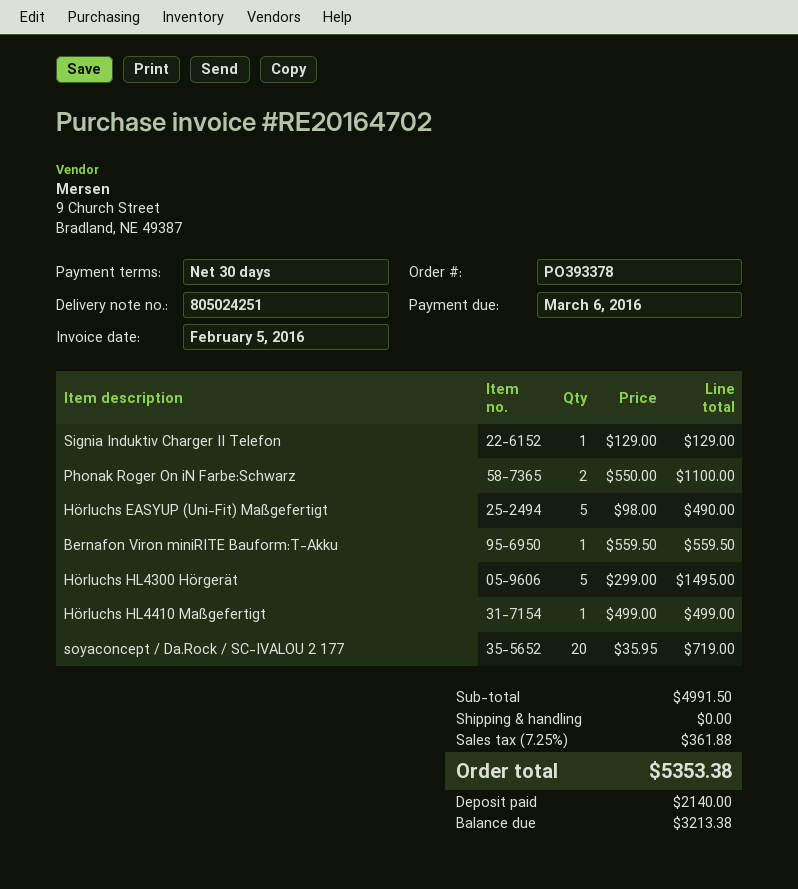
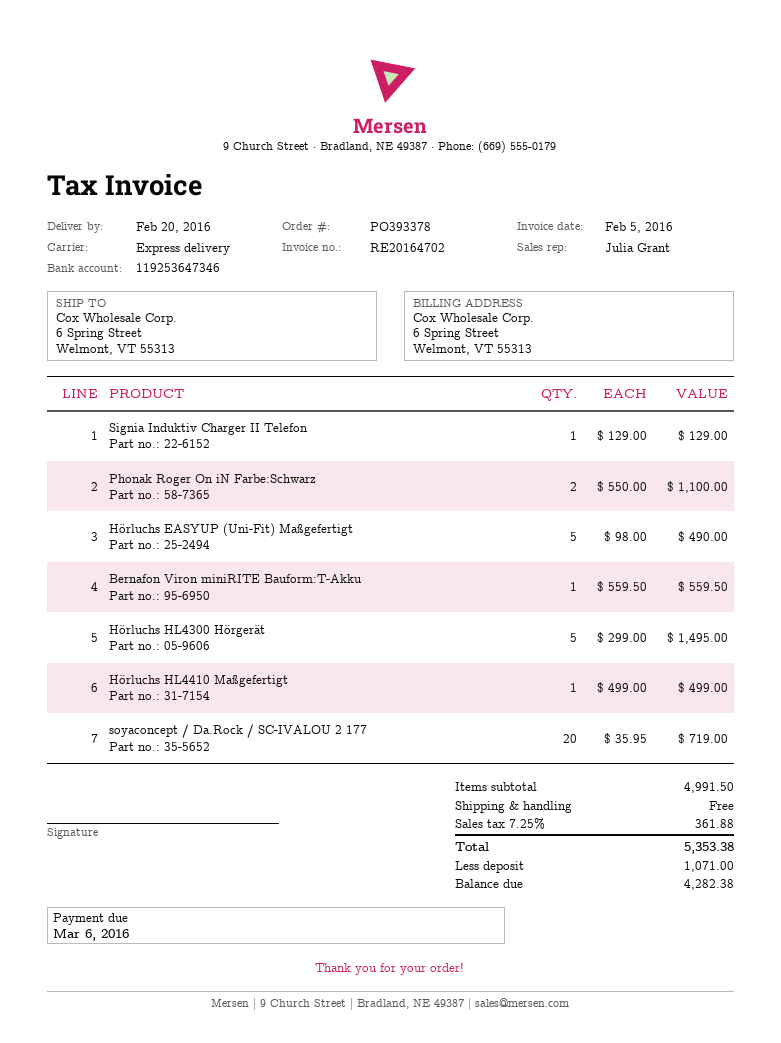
deposit: 2140.00 -> 1071.00
balance: 3213.38 -> 4282.38

